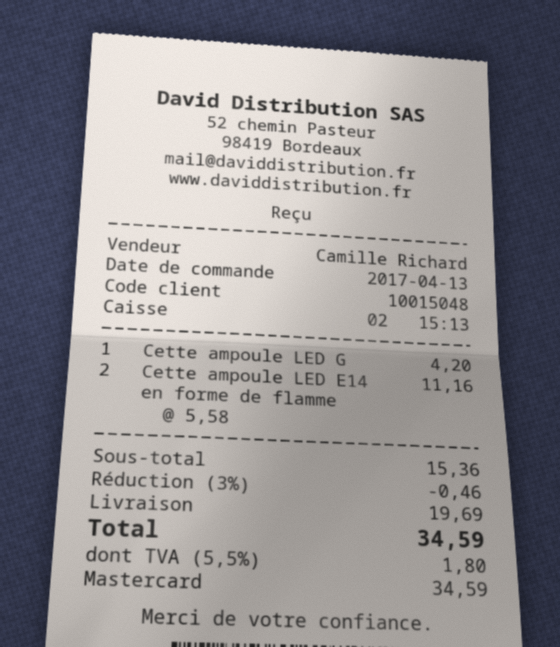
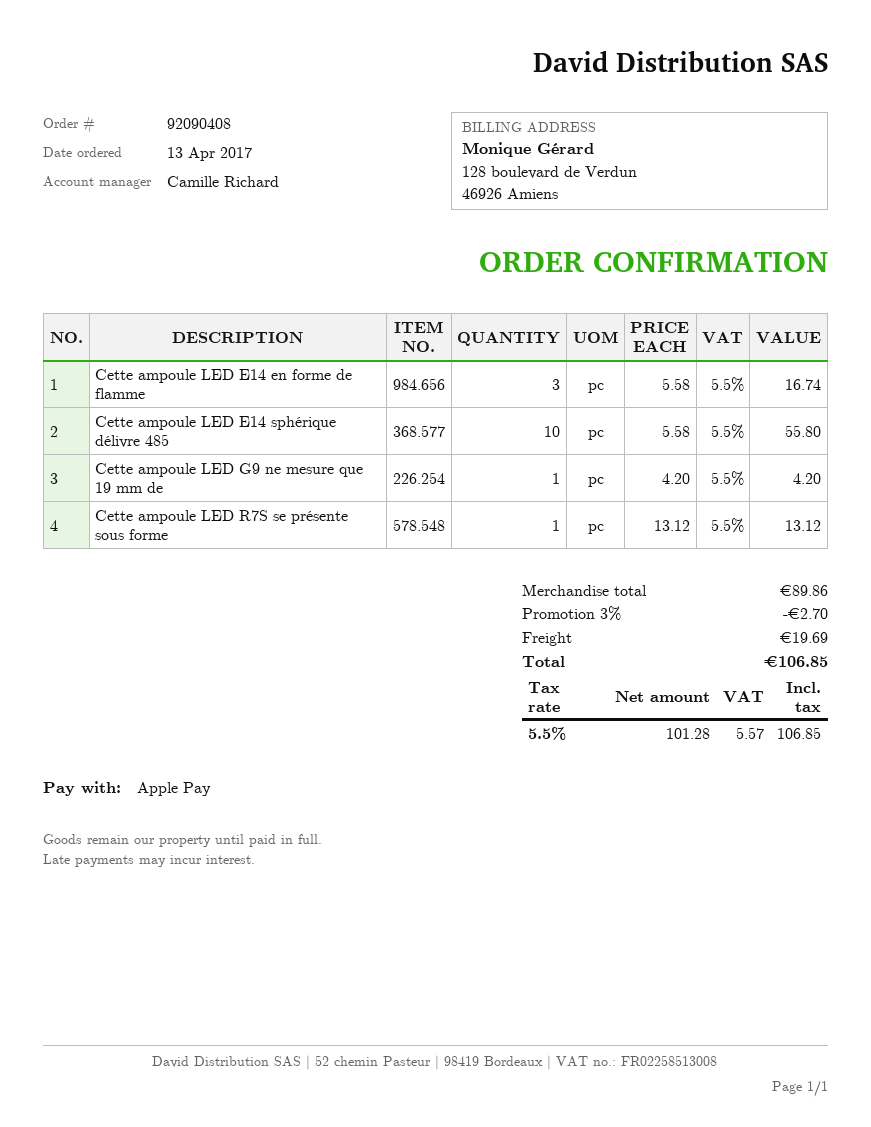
payment method: Mastercard -> Apple Pay
Cette ampoule LED E14 en forme de flamme: 2 x 5.58 = 11.16 -> 3 x 5.58 = 16.74
Cette ampoule LED E14 sphérique délivre 485: none -> 10 x 5.58 = 55.80
Cette ampoule LED R7S se présente sous forme: none -> 1 x 13.12 = 13.12
subtotal: 15.36 -> 89.86
discount: 3% = 0.46 -> 3% = 2.70
tax: 5.5% = 1.80 -> 5.5% = 5.57
total: 34.59 -> 106.85

